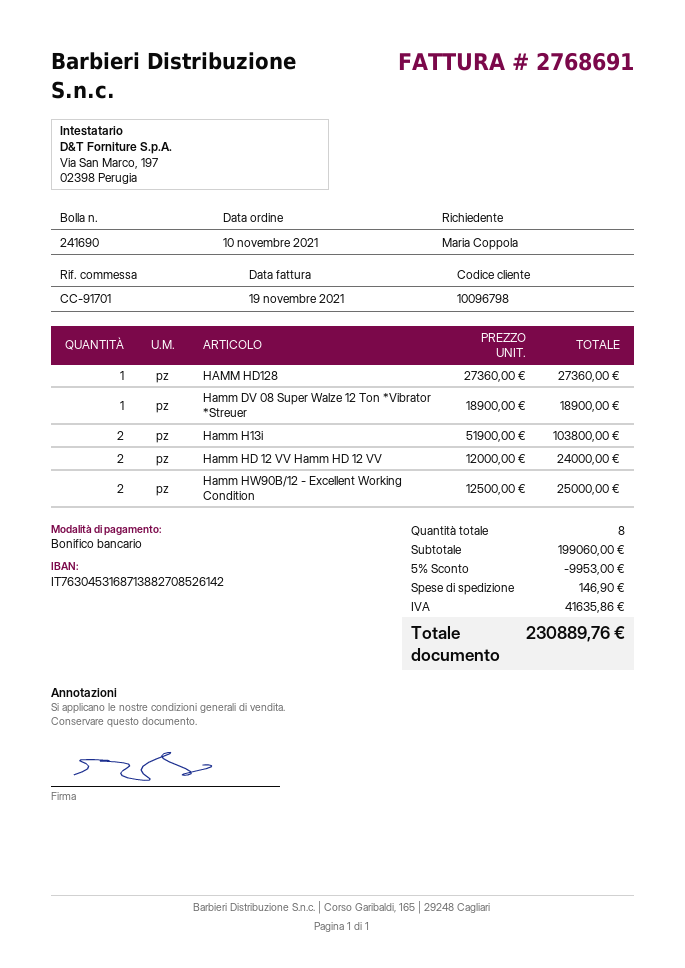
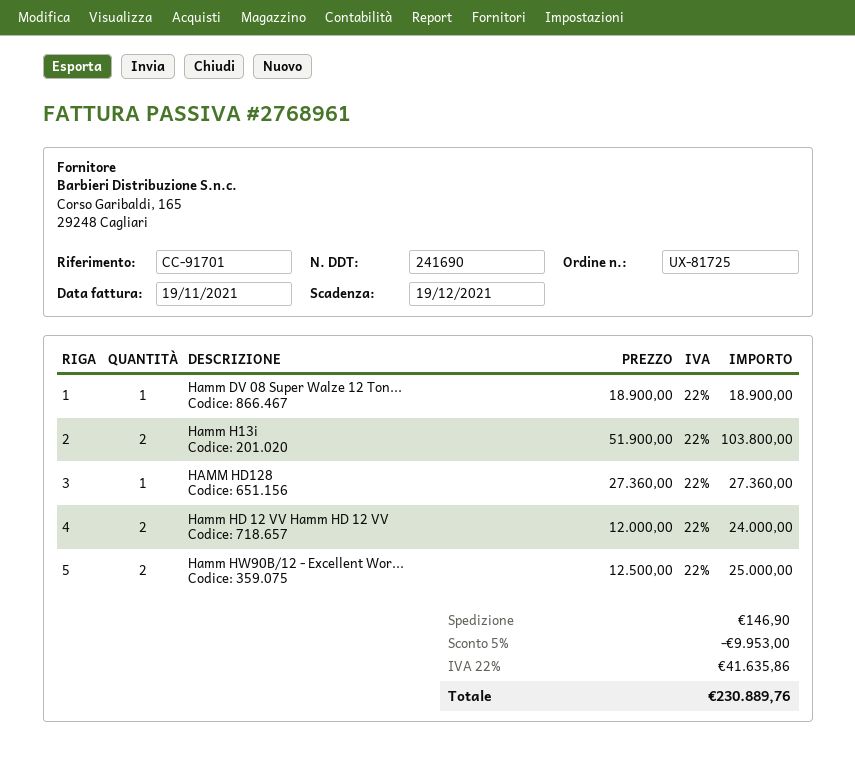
invoice number: 2768691 -> 2768961

